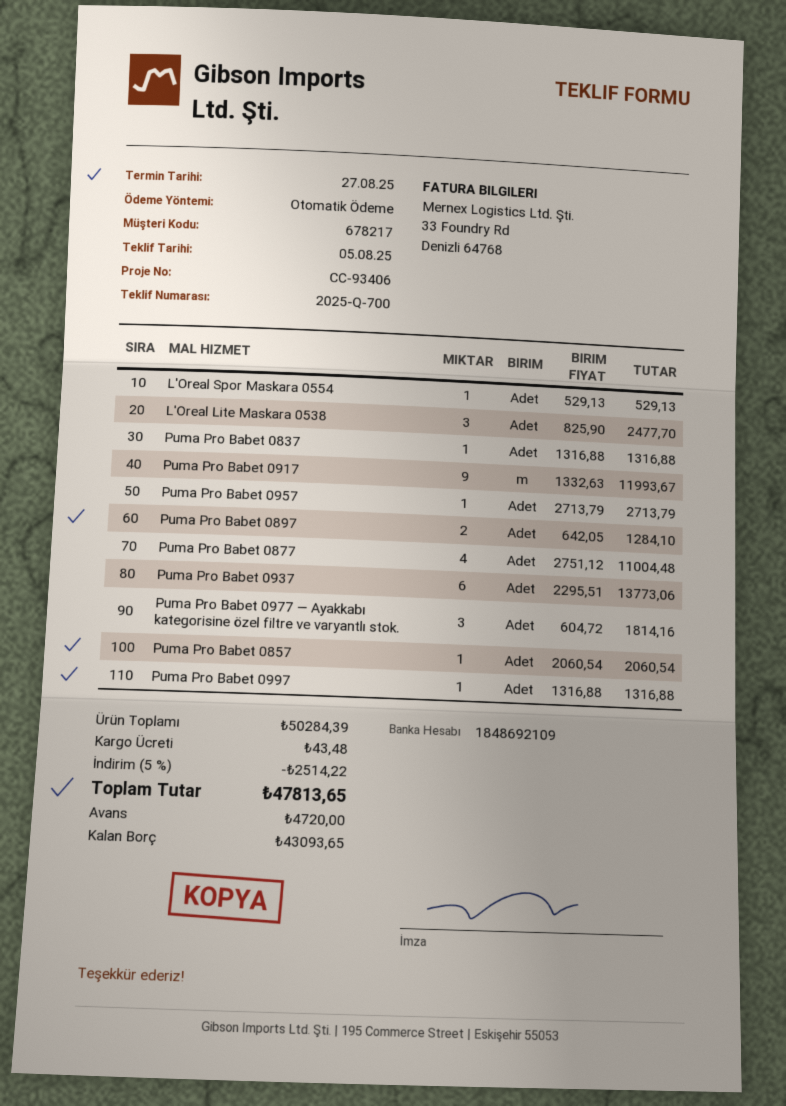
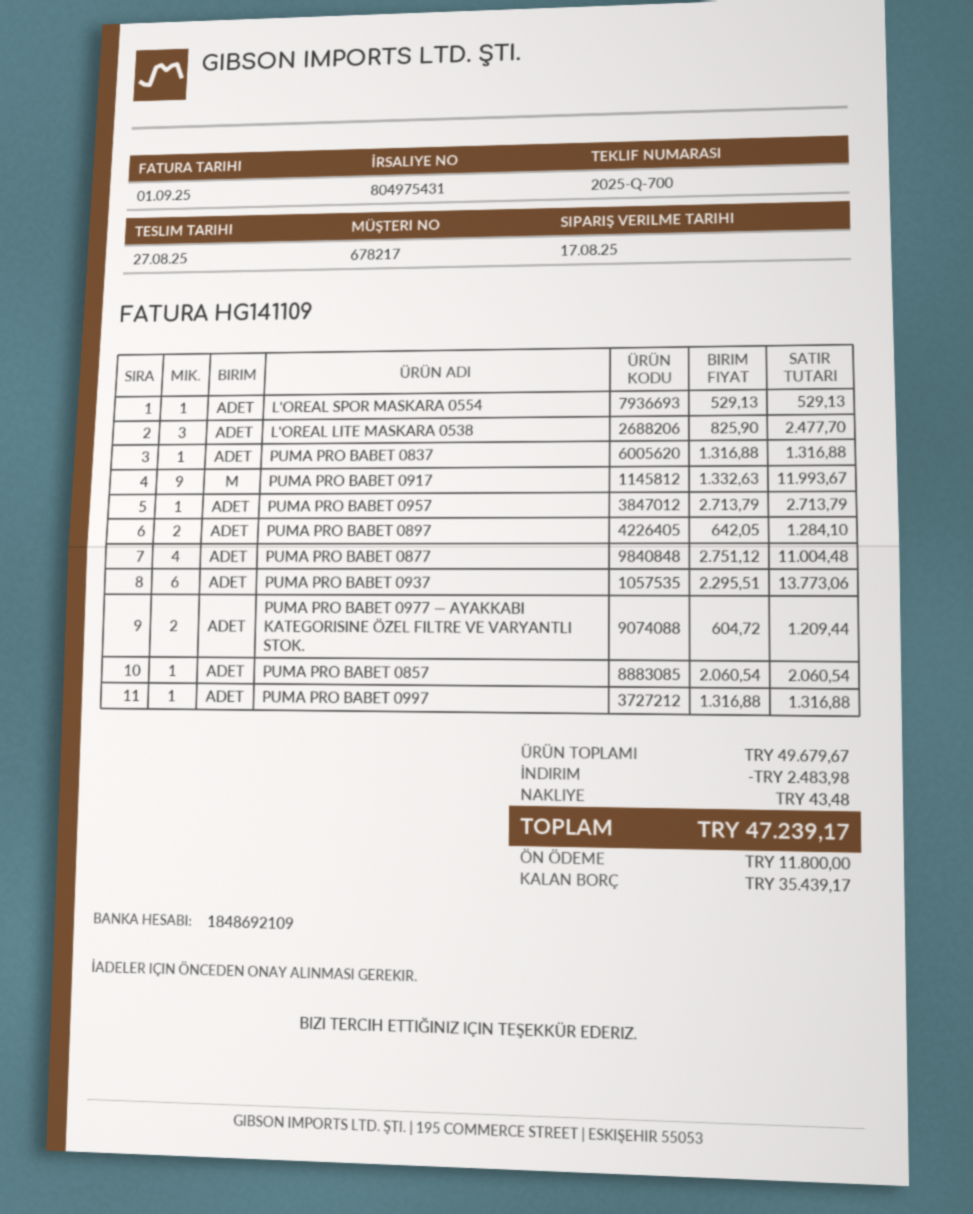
Puma Pro Babet 0977 — Ayakkabı kategorisine özel filtre ve varyantlı stok.: 3 x 604.72 = 1814.16 -> 2 x 604.72 = 1209.44
subtotal: 50284.39 -> 49679.67
discount: 2514.22 -> 2483.98
total: 47813.65 -> 47239.17
deposit: 4720.00 -> 11800.00
balance: 43093.65 -> 35439.17

